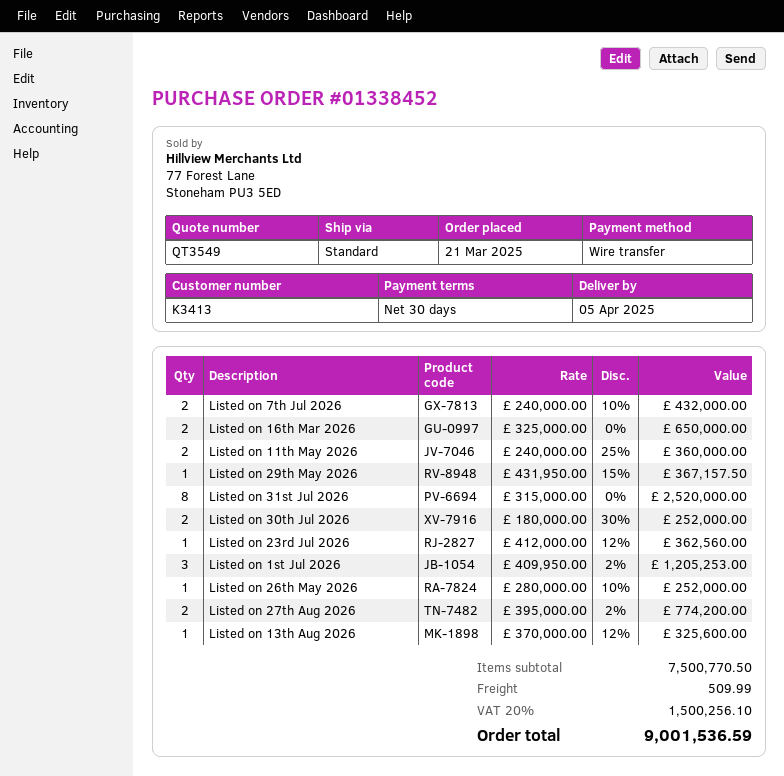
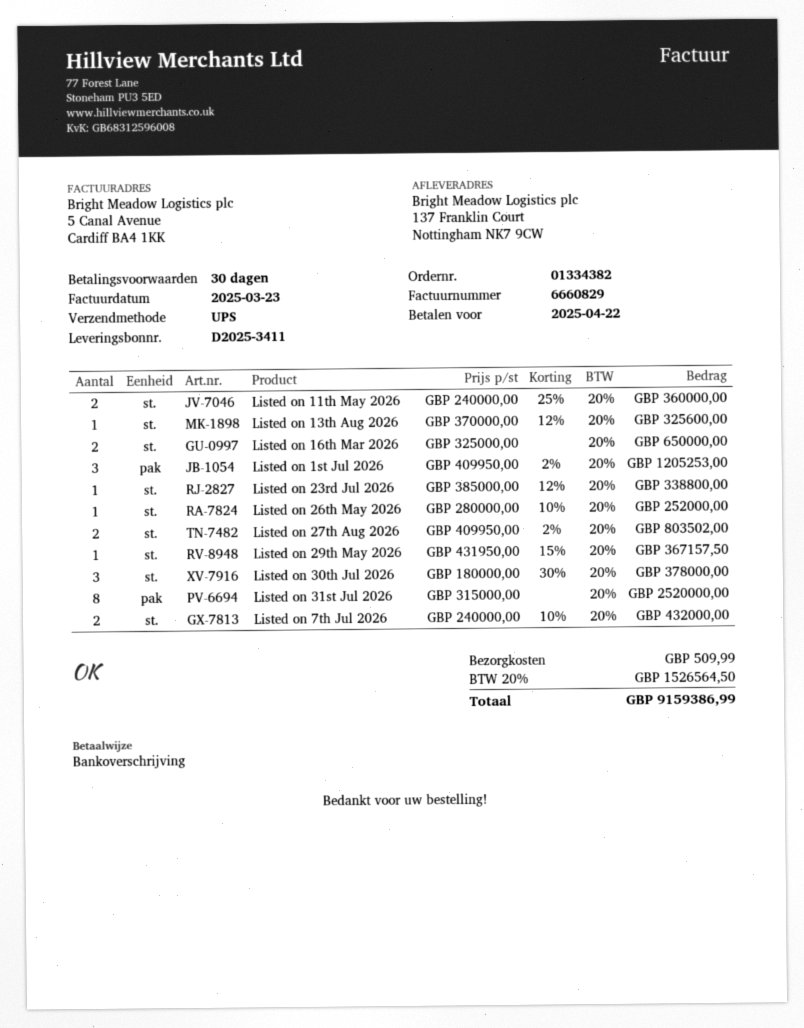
order number: 01338452 -> 01334382
shipping method: standard -> UPS
Listed on 30th Jul 2026: 2 x 180000.00 - 30% = 252000.00 -> 3 x 180000.00 - 30% = 378000.00
Listed on 23rd Jul 2026: 1 x 412000.00 - 12% = 362560.00 -> 1 x 385000.00 - 12% = 338800.00
Listed on 27th Aug 2026: 2 x 395000.00 - 2% = 774200.00 -> 2 x 409950.00 - 2% = 803502.00
tax: 20% = 1500256.10 -> 20% = 1526564.50
total: 9001536.59 -> 9159386.99

